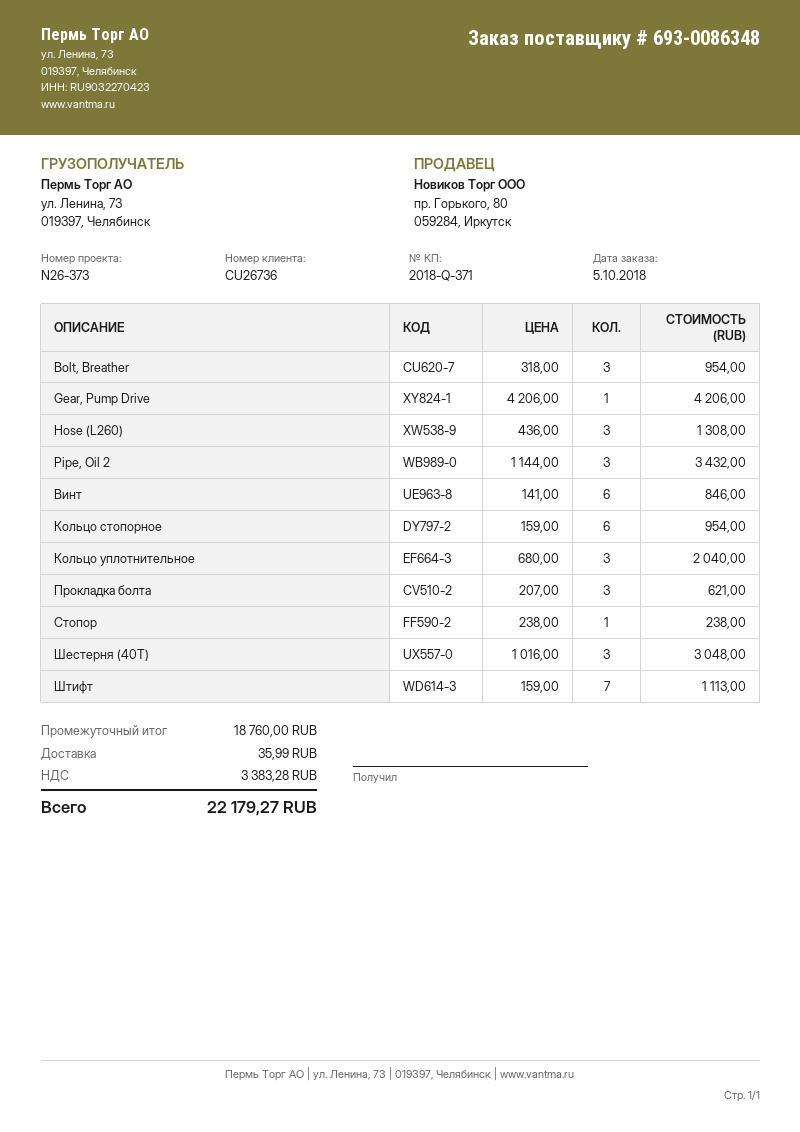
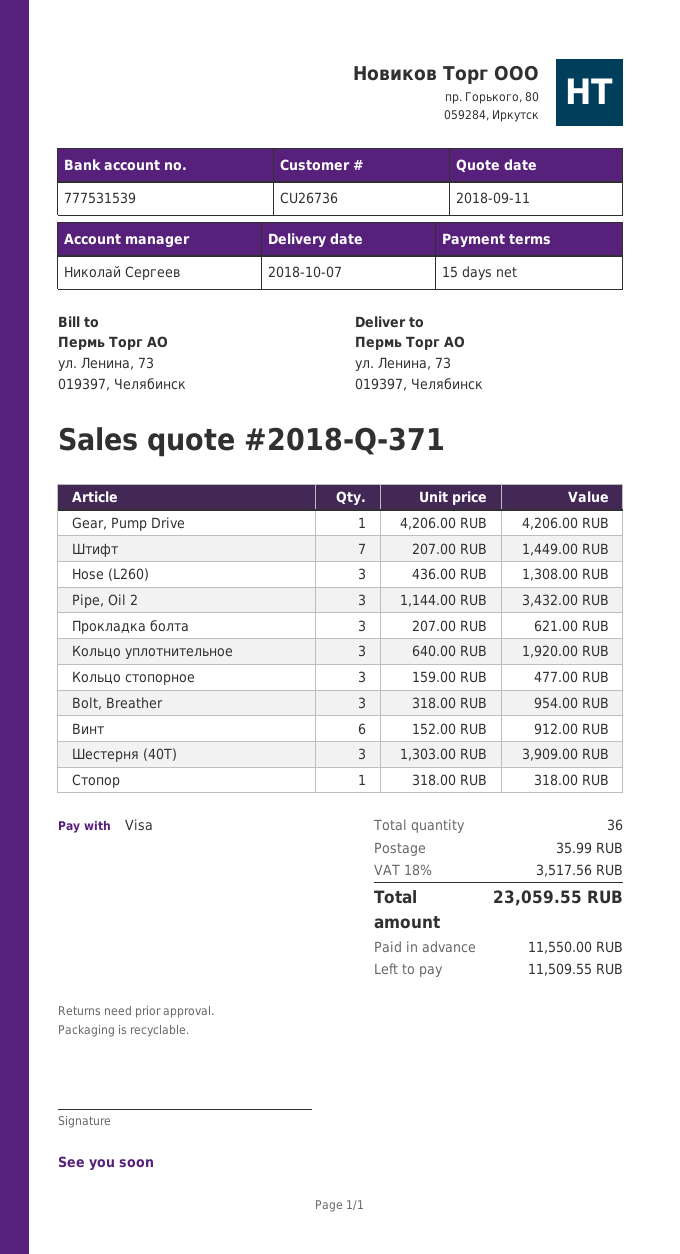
Винт: 6 x 141.00 = 846.00 -> 6 x 152.00 = 912.00
Кольцо стопорное: 6 x 159.00 = 954.00 -> 3 x 159.00 = 477.00
Кольцо уплотнительное: 3 x 680.00 = 2040.00 -> 3 x 640.00 = 1920.00
Стопор: 1 x 238.00 = 238.00 -> 1 x 318.00 = 318.00
Шестерня (40T): 3 x 1016.00 = 3048.00 -> 3 x 1303.00 = 3909.00
Штифт: 7 x 159.00 = 1113.00 -> 7 x 207.00 = 1449.00
tax: 3383.28 -> 3517.56
total: 22179.27 -> 23059.55

